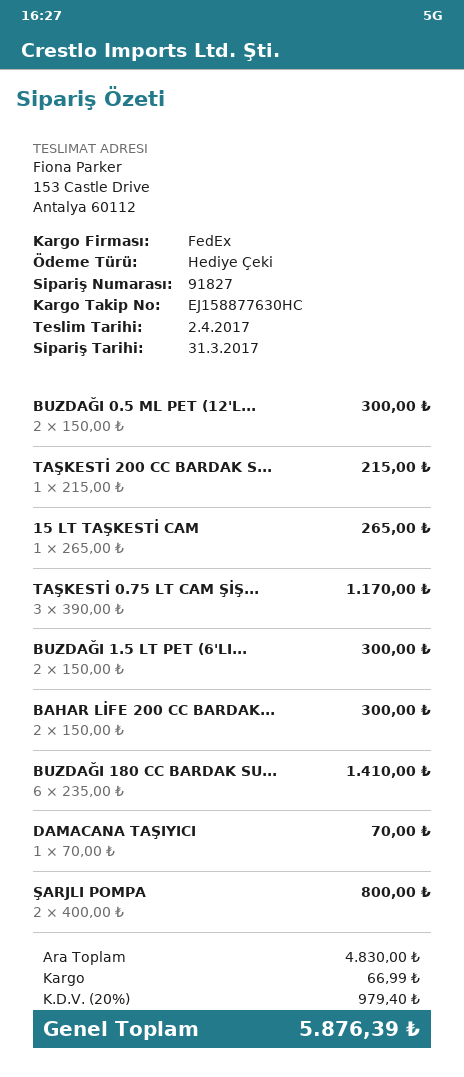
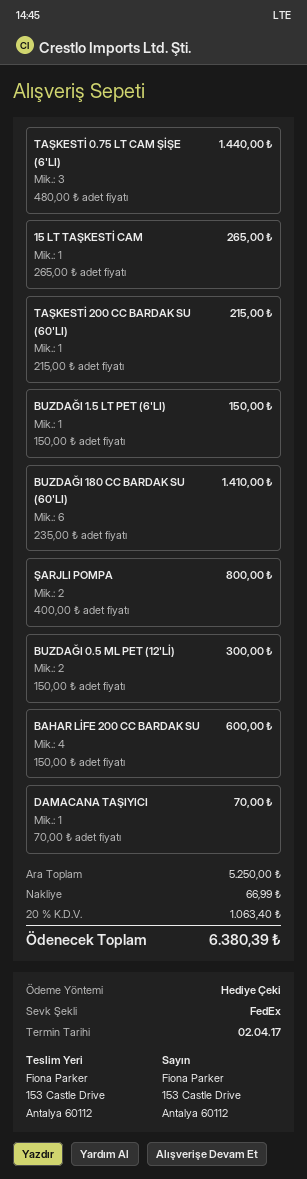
TAŞKESTİ 0.75 LT CAM ŞİŞ...: 3 x 390.00 = 1170.00 -> 3 x 480.00 = 1440.00
BUZDAĞI 1.5 LT PET (6'LI...: 2 x 150.00 = 300.00 -> 1 x 150.00 = 150.00
BAHAR LİFE 200 CC BARDAK...: 2 x 150.00 = 300.00 -> 4 x 150.00 = 600.00
subtotal: 4830.00 -> 5250.00
tax: 20% = 979.40 -> 20% = 1063.40
total: 5876.39 -> 6380.39

